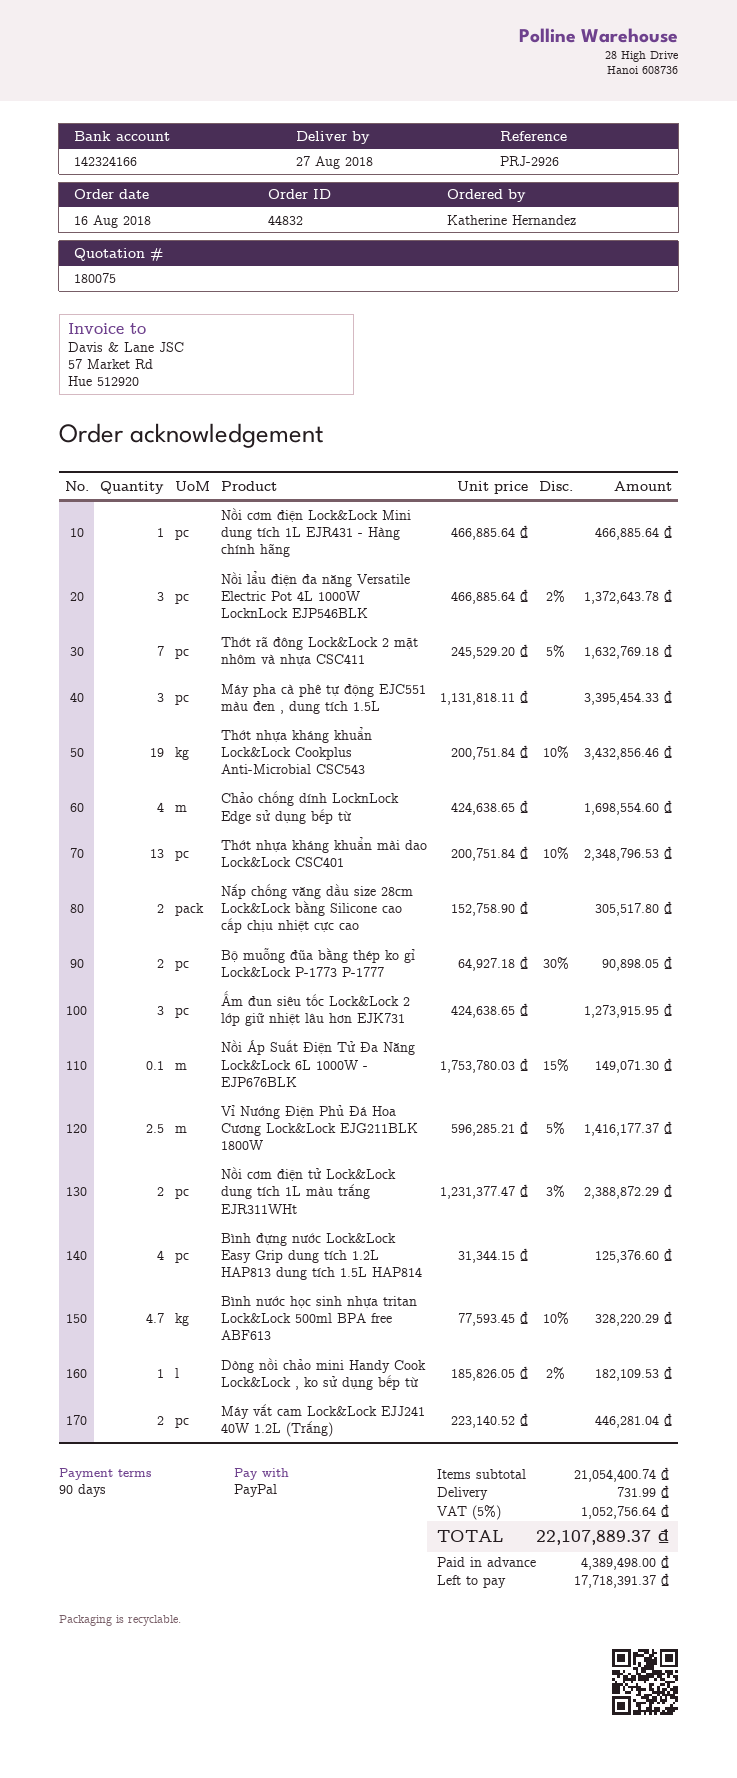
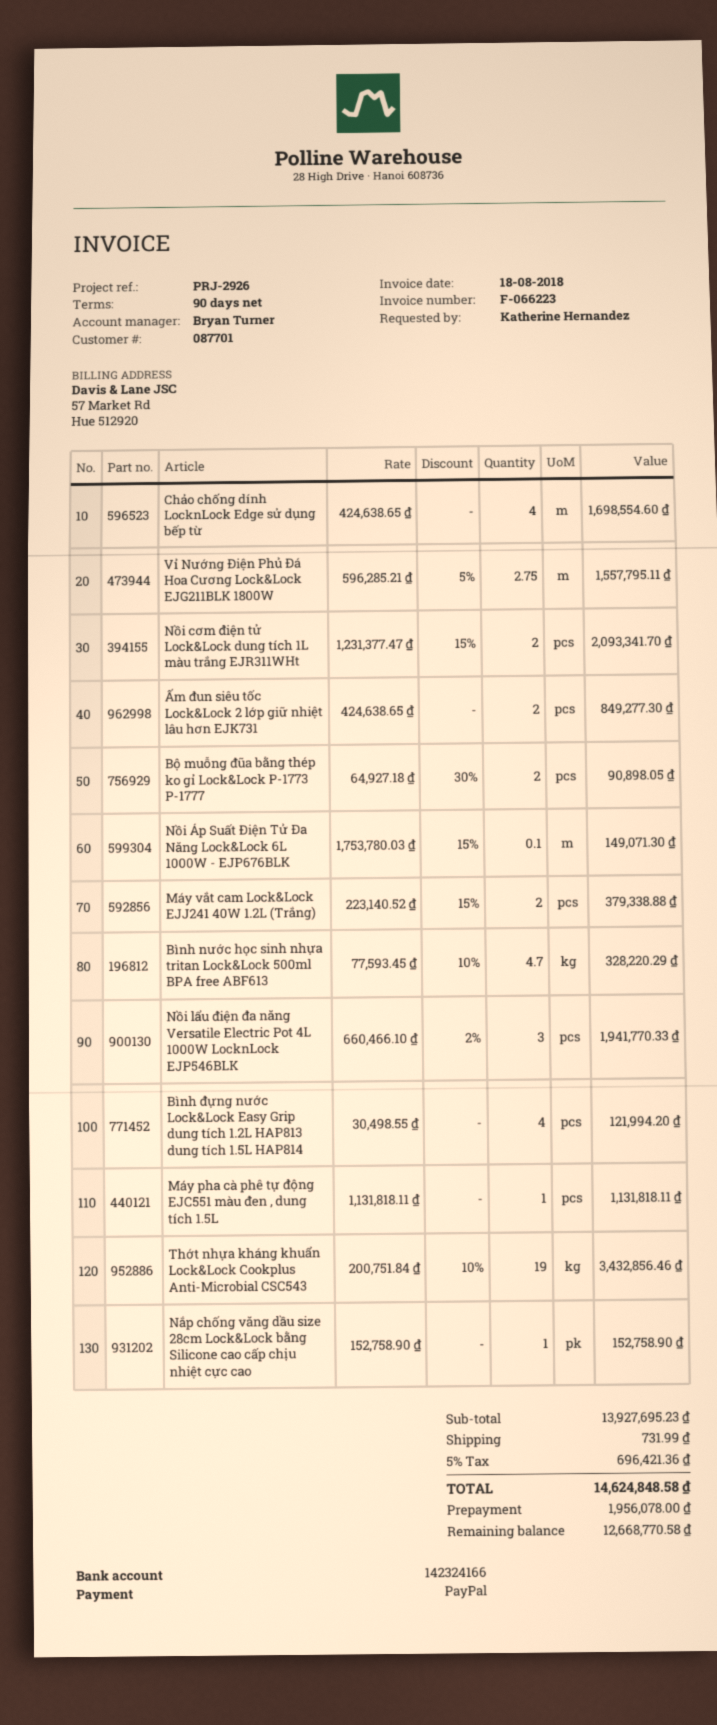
Nồi cơm điện Lock&Lock Mini dung tích 1L EJR431 - Hàng chính hãng: 1 x 466885.64 = 466885.64 -> none
Nồi lẩu điện đa năng Versatile Electric Pot 4L 1000W LocknLock EJP546BLK: 3 x 466885.64 - 2% = 1372643.78 -> 3 x 660466.10 - 2% = 1941770.33
Thớt rã đông Lock&Lock 2 mặt nhôm và nhựa CSC411: 7 x 245529.20 - 5% = 1632769.18 -> none
Máy pha cà phê tự động EJC551 màu đen , dung tích 1.5L: 3 x 1131818.11 = 3395454.33 -> 1 x 1131818.11 = 1131818.11
Thớt nhựa kháng khuẩn mài dao Lock&Lock CSC401: 13 x 200751.84 - 10% = 2348796.53 -> none
Nắp chống văng dầu size 28cm Lock&Lock bằng Silicone cao cấp chịu nhiệt cực cao: 2 x 152758.90 = 305517.80 -> 1 x 152758.90 = 152758.90
Ấm đun siêu tốc Lock&Lock 2 lớp giữ nhiệt lâu hơn EJK731: 3 x 424638.65 = 1273915.95 -> 2 x 424638.65 = 849277.30
Vỉ Nướng Điện Phủ Đá Hoa Cương Lock&Lock EJG211BLK 1800W: 2.5 x 596285.21 - 5% = 1416177.37 -> 2.75 x 596285.21 - 5% = 1557795.11
Nồi cơm điện tử Lock&Lock dung tích 1L màu trắng EJR311WHt: 2 x 1231377.47 - 3% = 2388872.29 -> 2 x 1231377.47 - 15% = 2093341.70
Bình đựng nước Lock&Lock Easy Grip dung tích 1.2L HAP813 dung tích 1.5L HAP814: 4 x 31344.15 = 125376.60 -> 4 x 30498.55 = 121994.20
Dòng nồi chảo mini Handy Cook Lock&Lock , ko sử dụng bếp từ: 1 x 185826.05 - 2% = 182109.53 -> none
Máy vắt cam Lock&Lock EJJ241 40W 1.2L (Trắng): 2 x 223140.52 = 446281.04 -> 2 x 223140.52 - 15% = 379338.88
subtotal: 21054400.74 -> 13927695.23
tax: 5% = 1052756.64 -> 5% = 696421.36
total: 22107889.37 -> 14624848.58
deposit: 4389498.00 -> 1956078.00
balance: 17718391.37 -> 12668770.58

